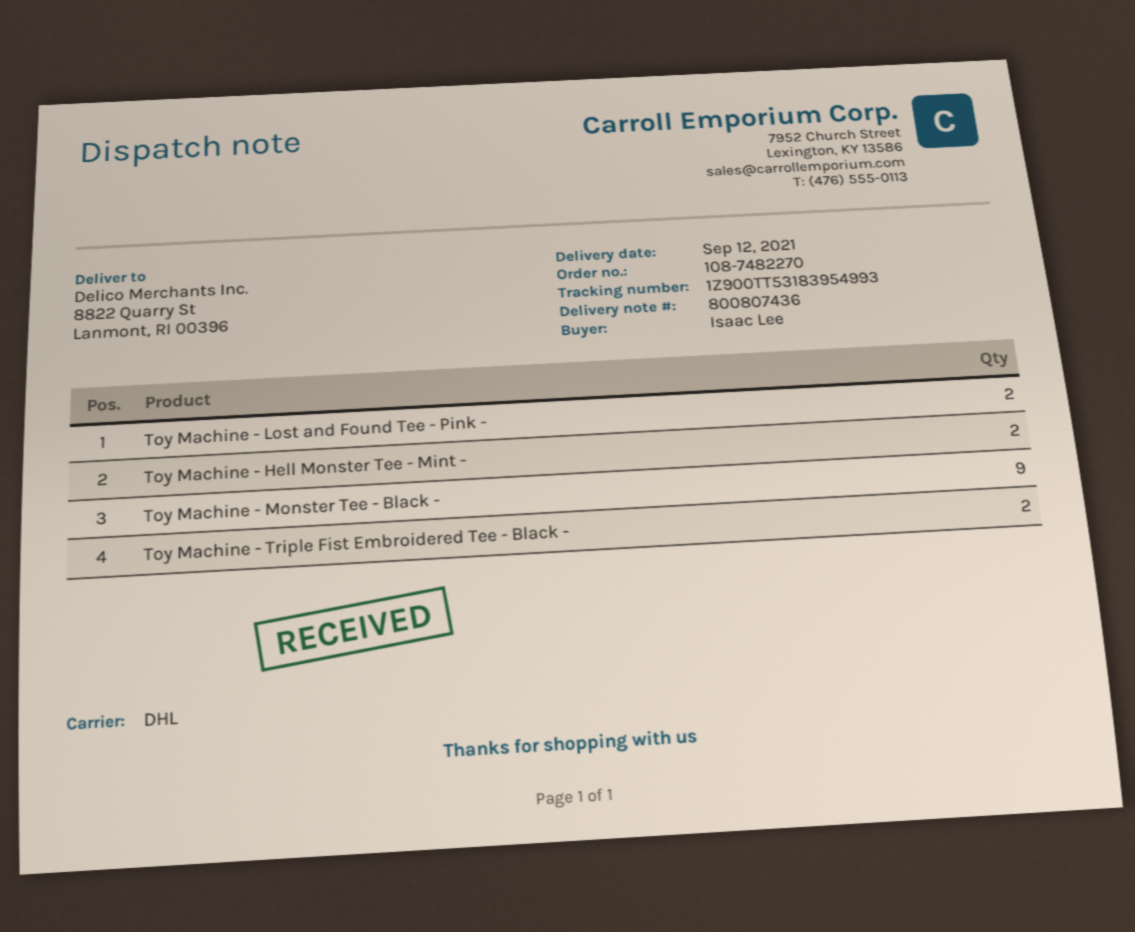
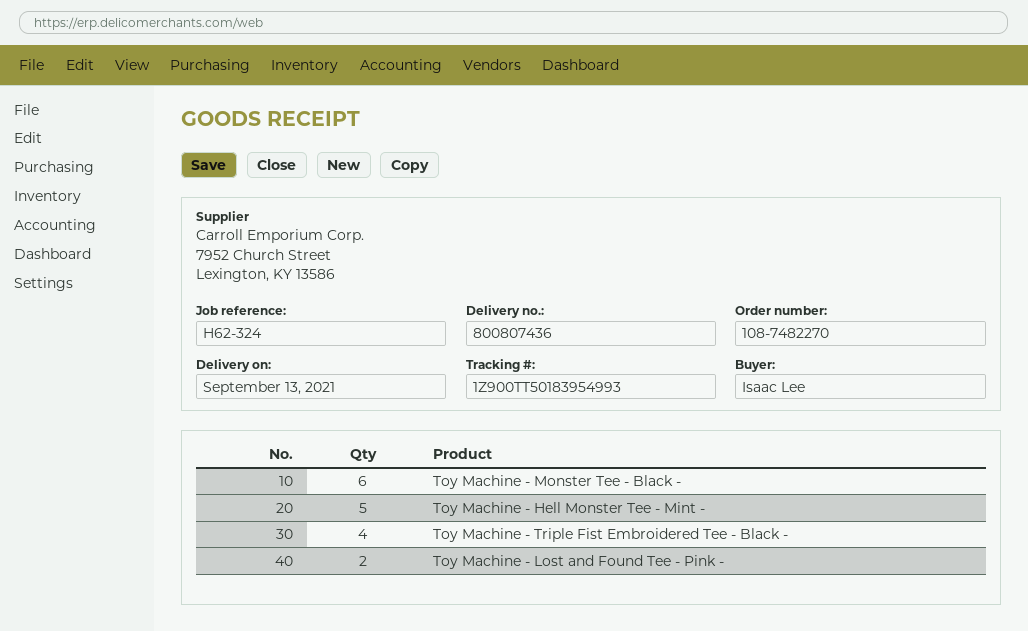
delivery date: 2021-09-12 -> 2021-09-13
tracking number: 1Z900TT53183954993 -> 1Z900TT50183954993
Toy Machine - Hell Monster Tee - Mint -: 2 -> 5
Toy Machine - Monster Tee - Black -: 9 -> 6
Toy Machine - Triple Fist Embroidered Tee - Black -: 2 -> 4

